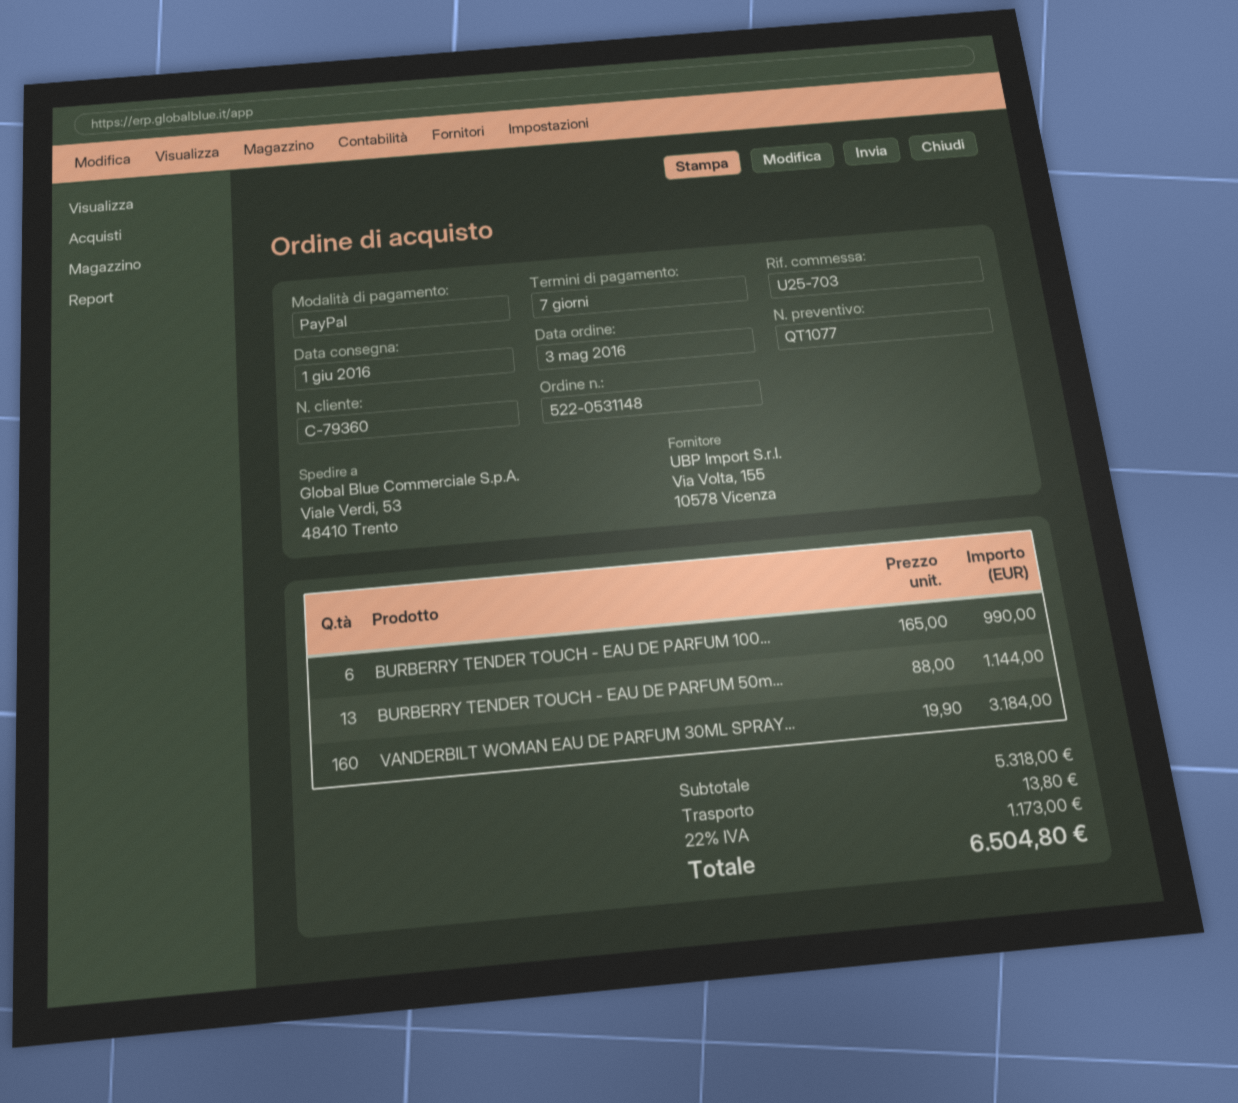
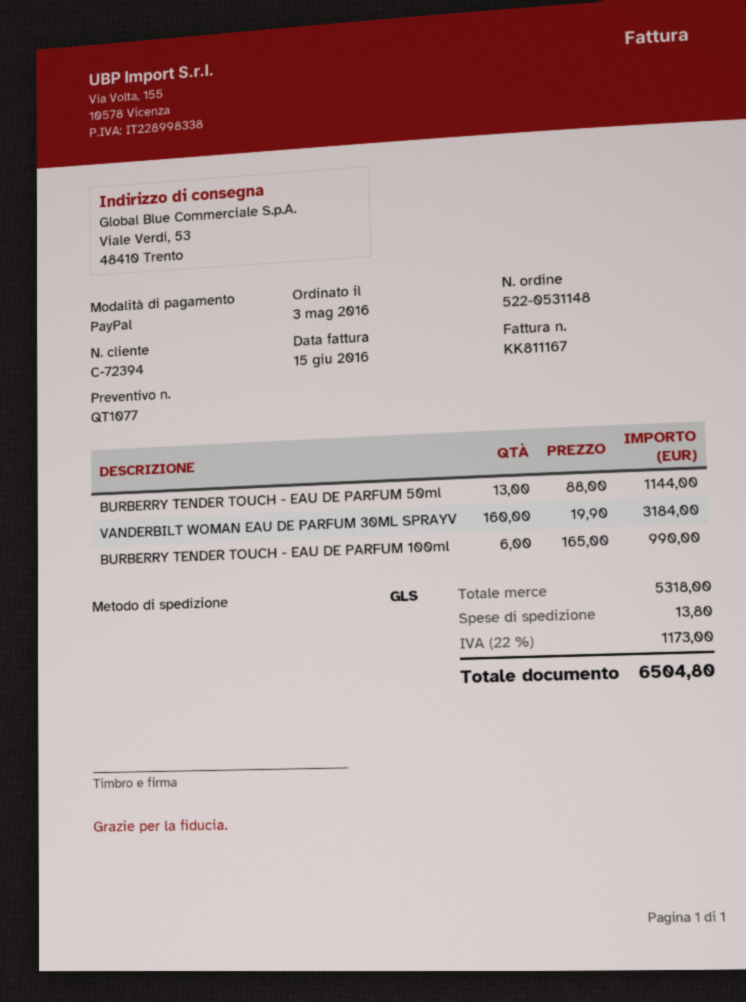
customer number: C-79360 -> C-72394

